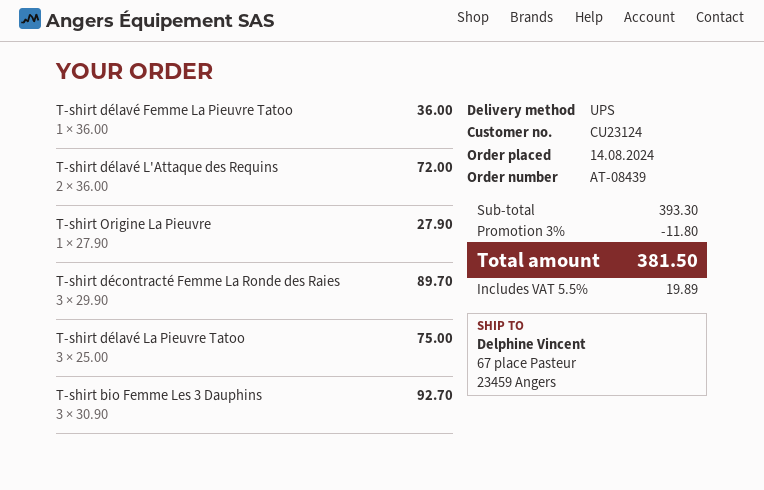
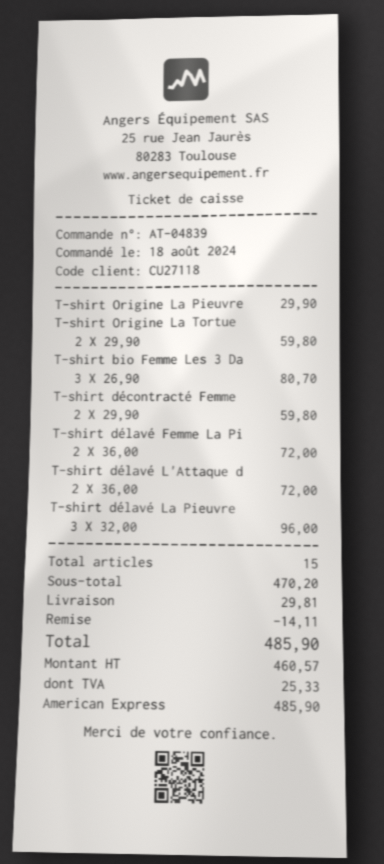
order number: AT-08439 -> AT-04839
order date: 2024-08-14 -> 2024-08-18
customer number: CU23124 -> CU27118
T-shirt délavé Femme La Pieuvre Tatoo: 1 x 36.00 = 36.00 -> 2 x 36.00 = 72.00
T-shirt Origine La Pieuvre: 1 x 27.90 = 27.90 -> 1 x 29.90 = 29.90
T-shirt décontracté Femme La Ronde des Raies: 3 x 29.90 = 89.70 -> 2 x 29.90 = 59.80
T-shirt délavé La Pieuvre Tatoo: 3 x 25.00 = 75.00 -> 3 x 32.00 = 96.00
T-shirt bio Femme Les 3 Dauphins: 3 x 30.90 = 92.70 -> 3 x 26.90 = 80.70
T-shirt Origine La Tortue: none -> 2 x 29.90 = 59.80
subtotal: 393.30 -> 470.20
discount: 11.80 -> 14.11
shipping: none -> 29.81
tax: 19.89 -> 25.33
total: 381.50 -> 485.90

